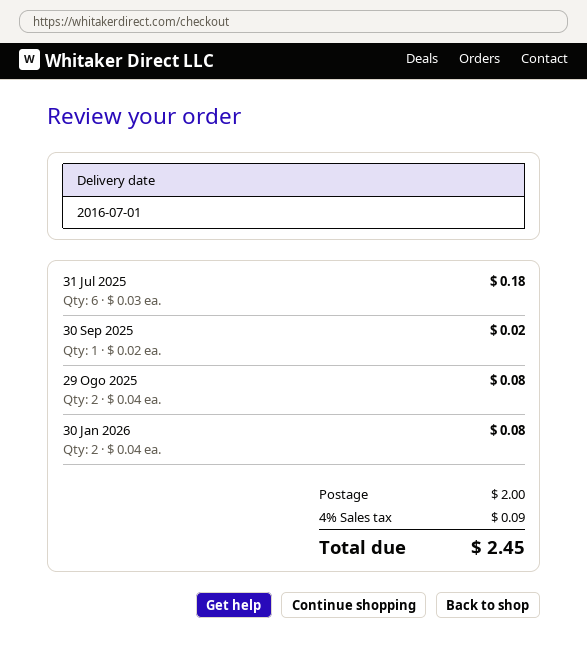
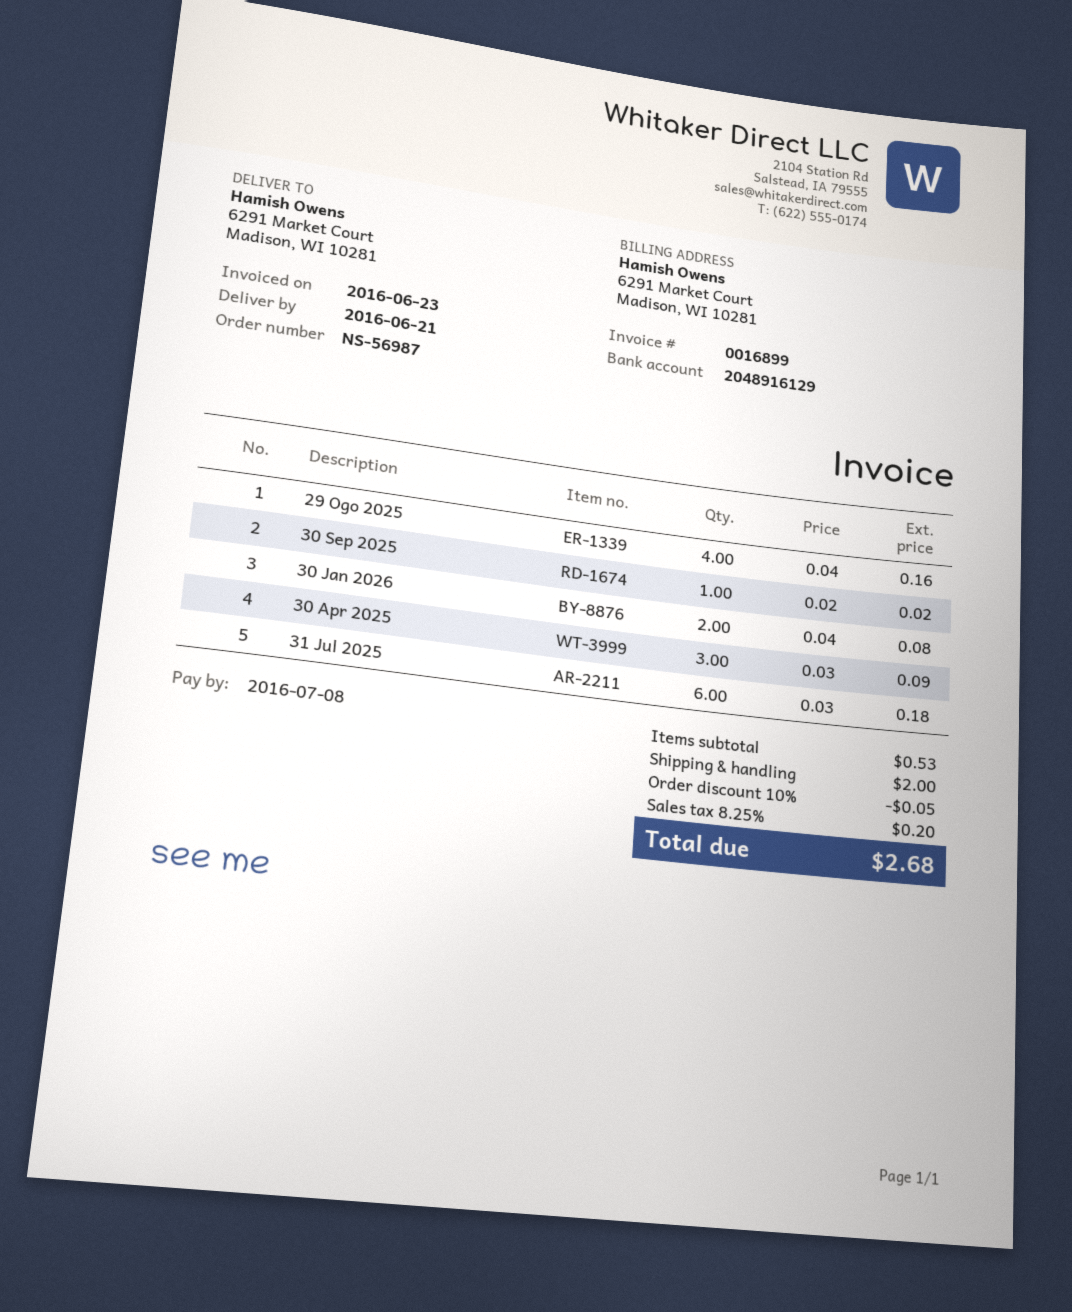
delivery date: 2016-07-01 -> 2016-06-21
29 Ogo 2025: 2 x 0.04 = 0.08 -> 4 x 0.04 = 0.16
30 Apr 2025: none -> 3 x 0.03 = 0.09
discount: none -> 10% = 0.05
tax: 4% = 0.09 -> 8.25% = 0.20
total: 2.45 -> 2.68

